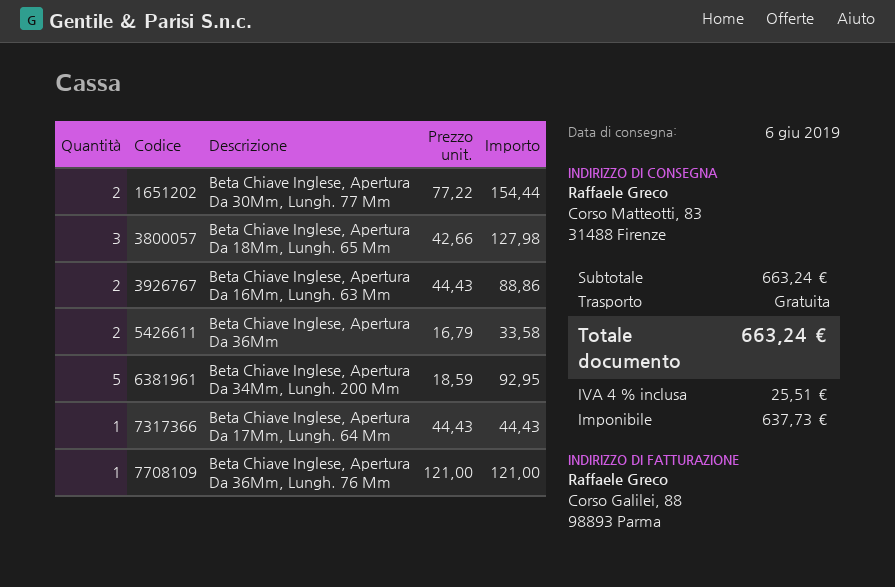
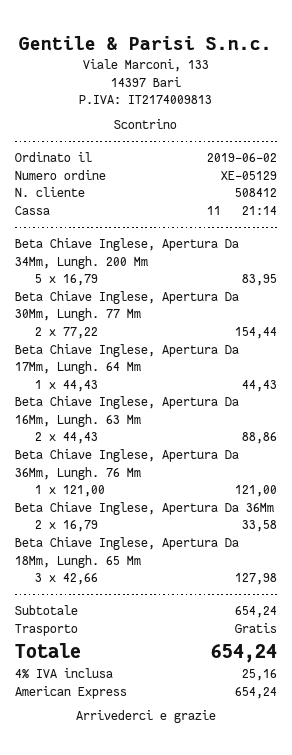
Beta Chiave Inglese, Apertura Da 34Mm, Lungh. 200 Mm: 5 x 18.59 = 92.95 -> 5 x 16.79 = 83.95
subtotal: 663.24 -> 654.24
tax: 4% = 25.51 -> 4% = 25.16
total: 663.24 -> 654.24

